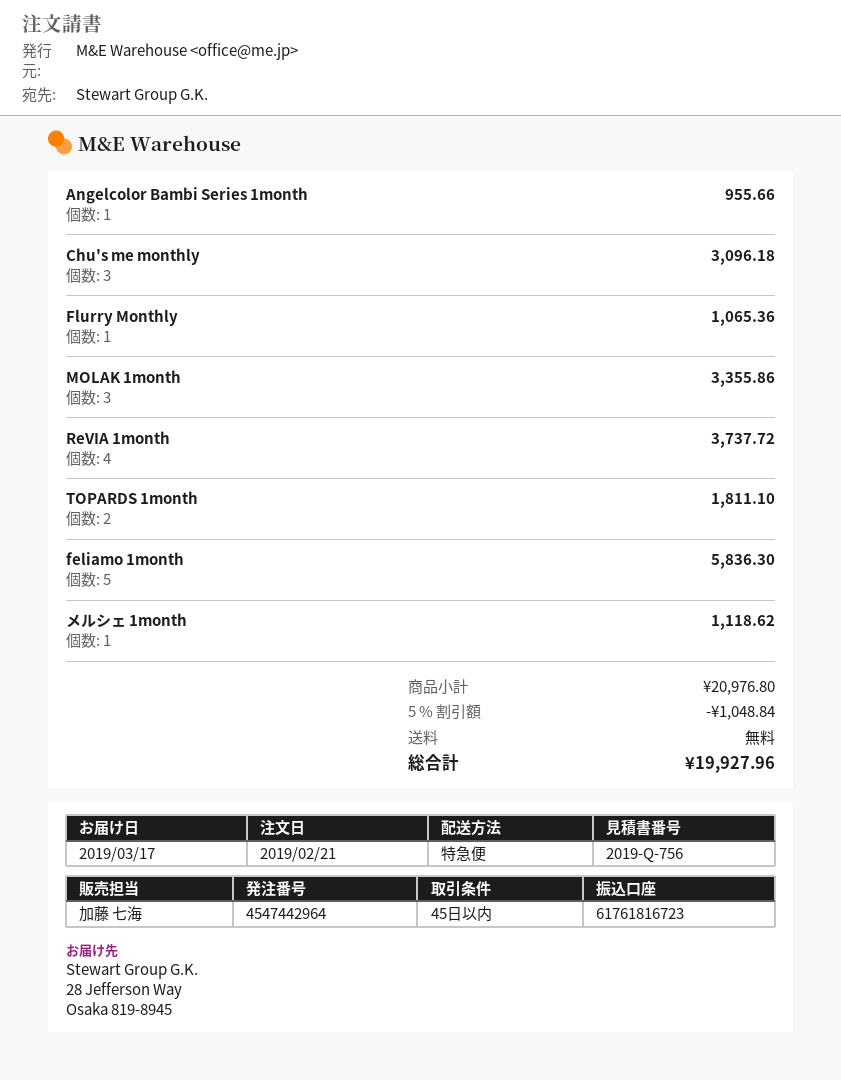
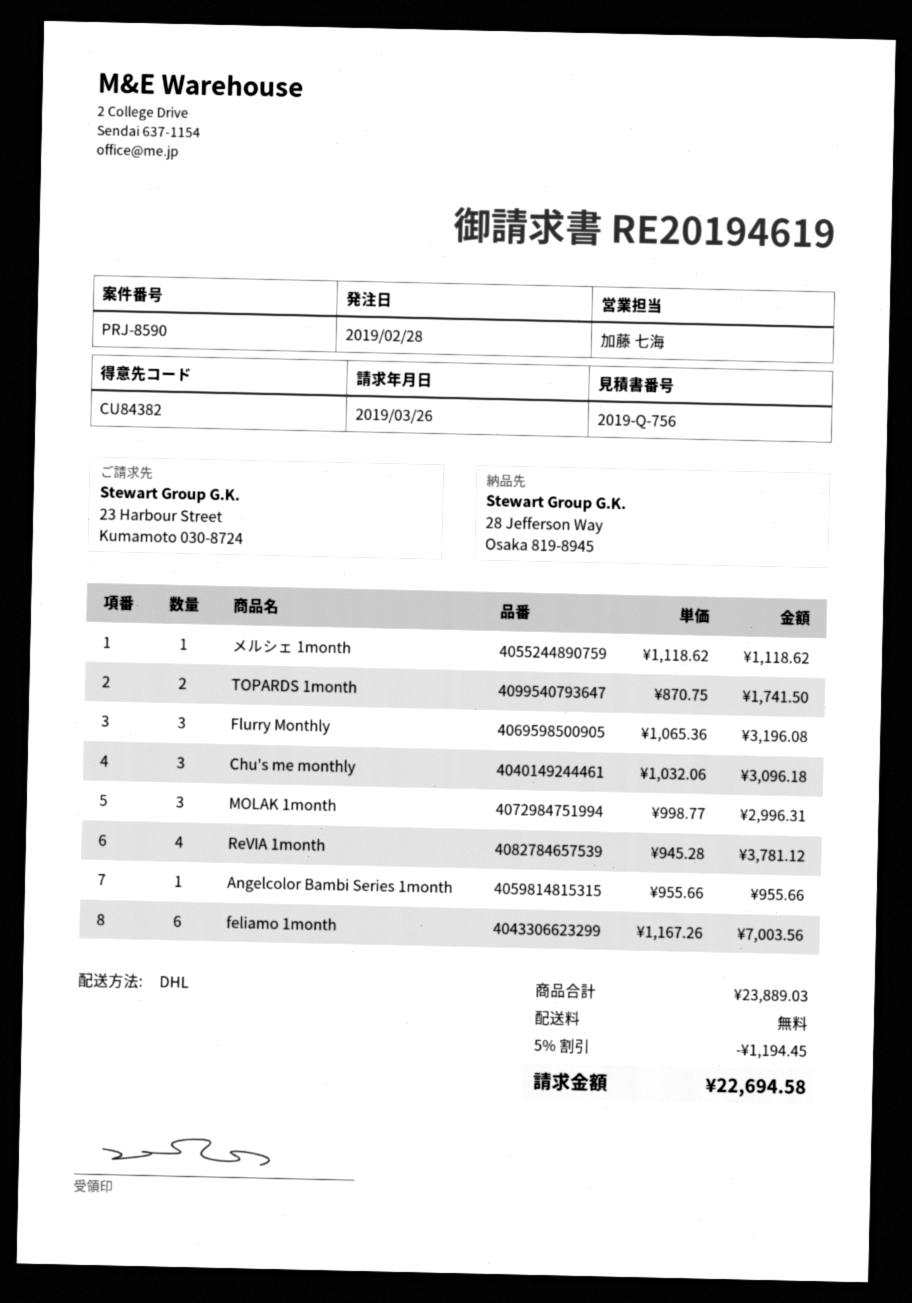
order date: 2019-02-21 -> 2019-02-28
shipping method: express -> DHL
Flurry Monthly: 1 for 1065.36 -> 3 for 3196.08
MOLAK 1month: 3 for 3355.86 -> 3 for 2996.31
ReVIA 1month: 4 for 3737.72 -> 4 for 3781.12
TOPARDS 1month: 2 for 1811.10 -> 2 for 1741.50
feliamo 1month: 5 for 5836.30 -> 6 for 7003.56
subtotal: 20976.80 -> 23889.03
discount: 5% = 1048.84 -> 5% = 1194.45
total: 19927.96 -> 22694.58

